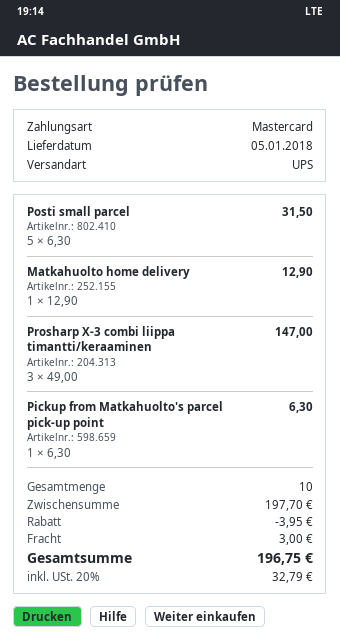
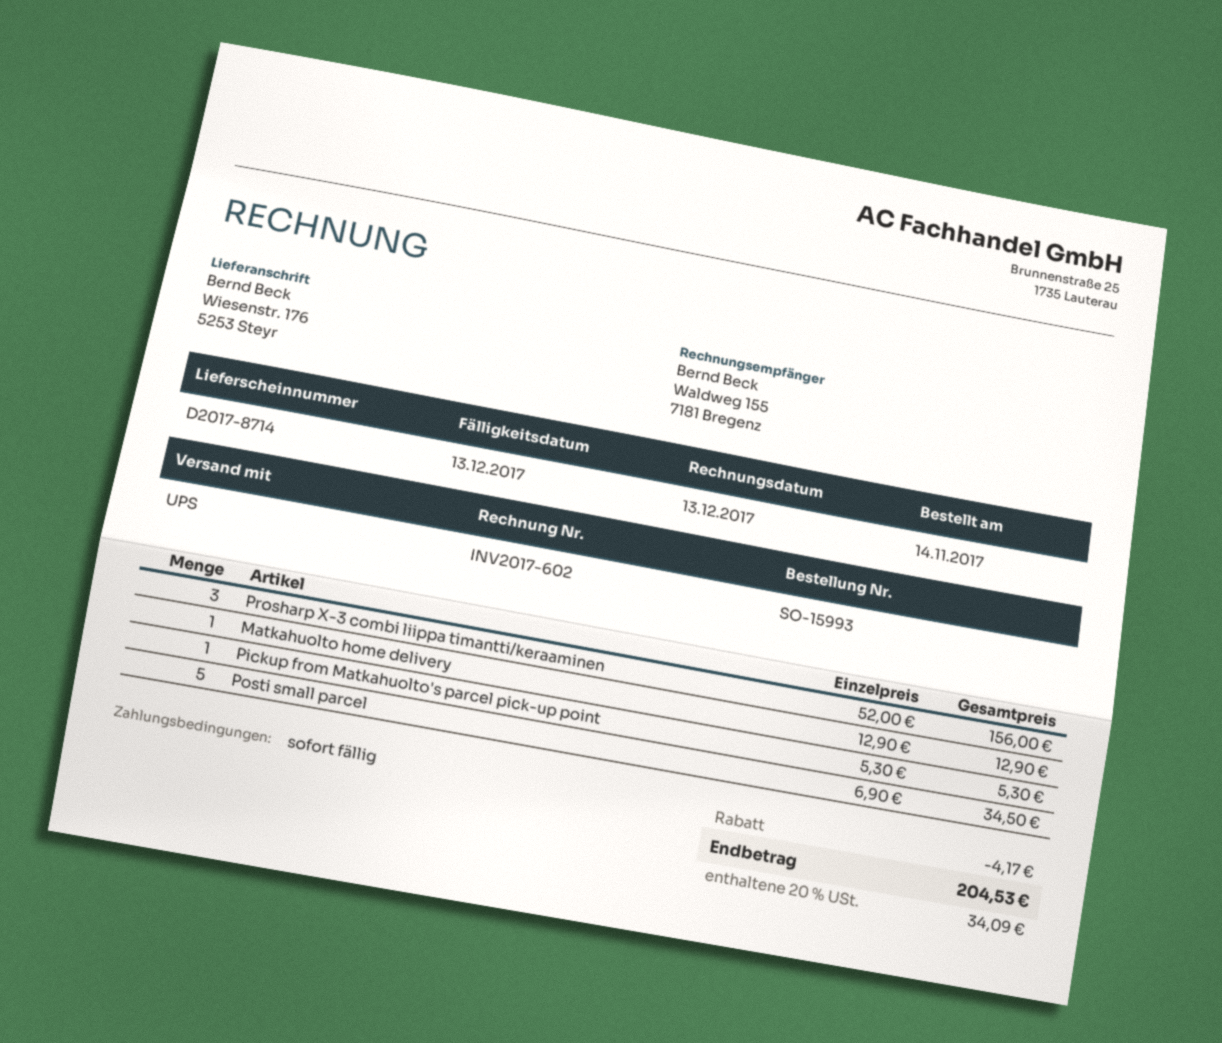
Posti small parcel: 5 x 6.30 = 31.50 -> 5 x 6.90 = 34.50
Prosharp X-3 combi liippa timantti/keraaminen: 3 x 49.00 = 147.00 -> 3 x 52.00 = 156.00
Pickup from Matkahuolto's parcel pick-up point: 1 x 6.30 = 6.30 -> 1 x 5.30 = 5.30
discount: 3.95 -> 4.17
shipping: 3.00 -> none
tax: 20% = 32.79 -> 20% = 34.09
total: 196.75 -> 204.53

